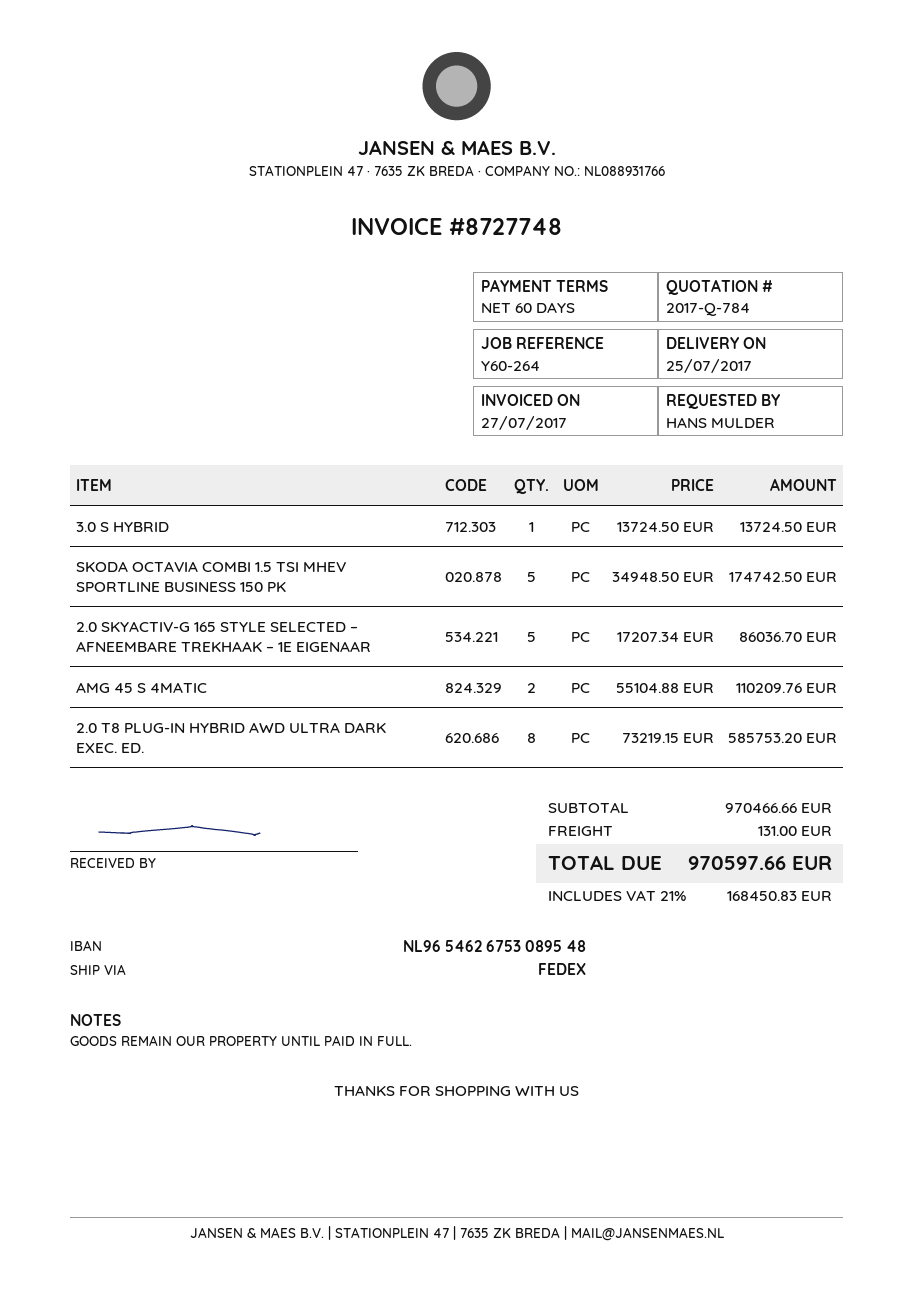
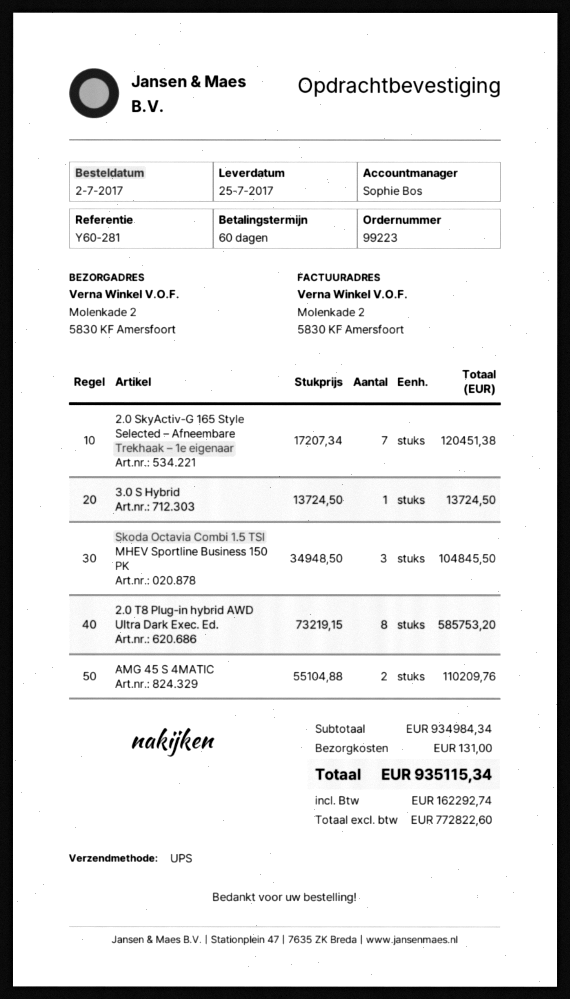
reference: Y60-264 -> Y60-281
shipping method: FedEx -> UPS
SKODA OCTAVIA COMBI 1.5 TSI MHEV SPORTLINE BUSINESS 150 PK: 5 x 34948.50 = 174742.50 -> 3 x 34948.50 = 104845.50
2.0 SKYACTIV-G 165 STYLE SELECTED – AFNEEMBARE TREKHAAK – 1E EIGENAAR: 5 x 17207.34 = 86036.70 -> 7 x 17207.34 = 120451.38
subtotal: 970466.66 -> 934984.34
tax: 168450.83 -> 162292.74
total: 970597.66 -> 935115.34

